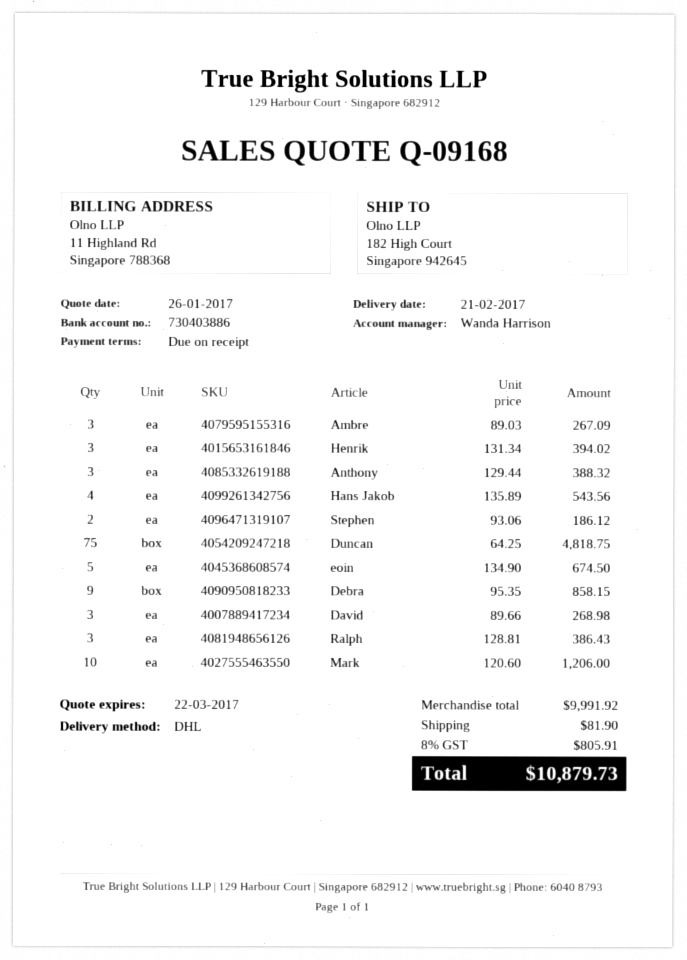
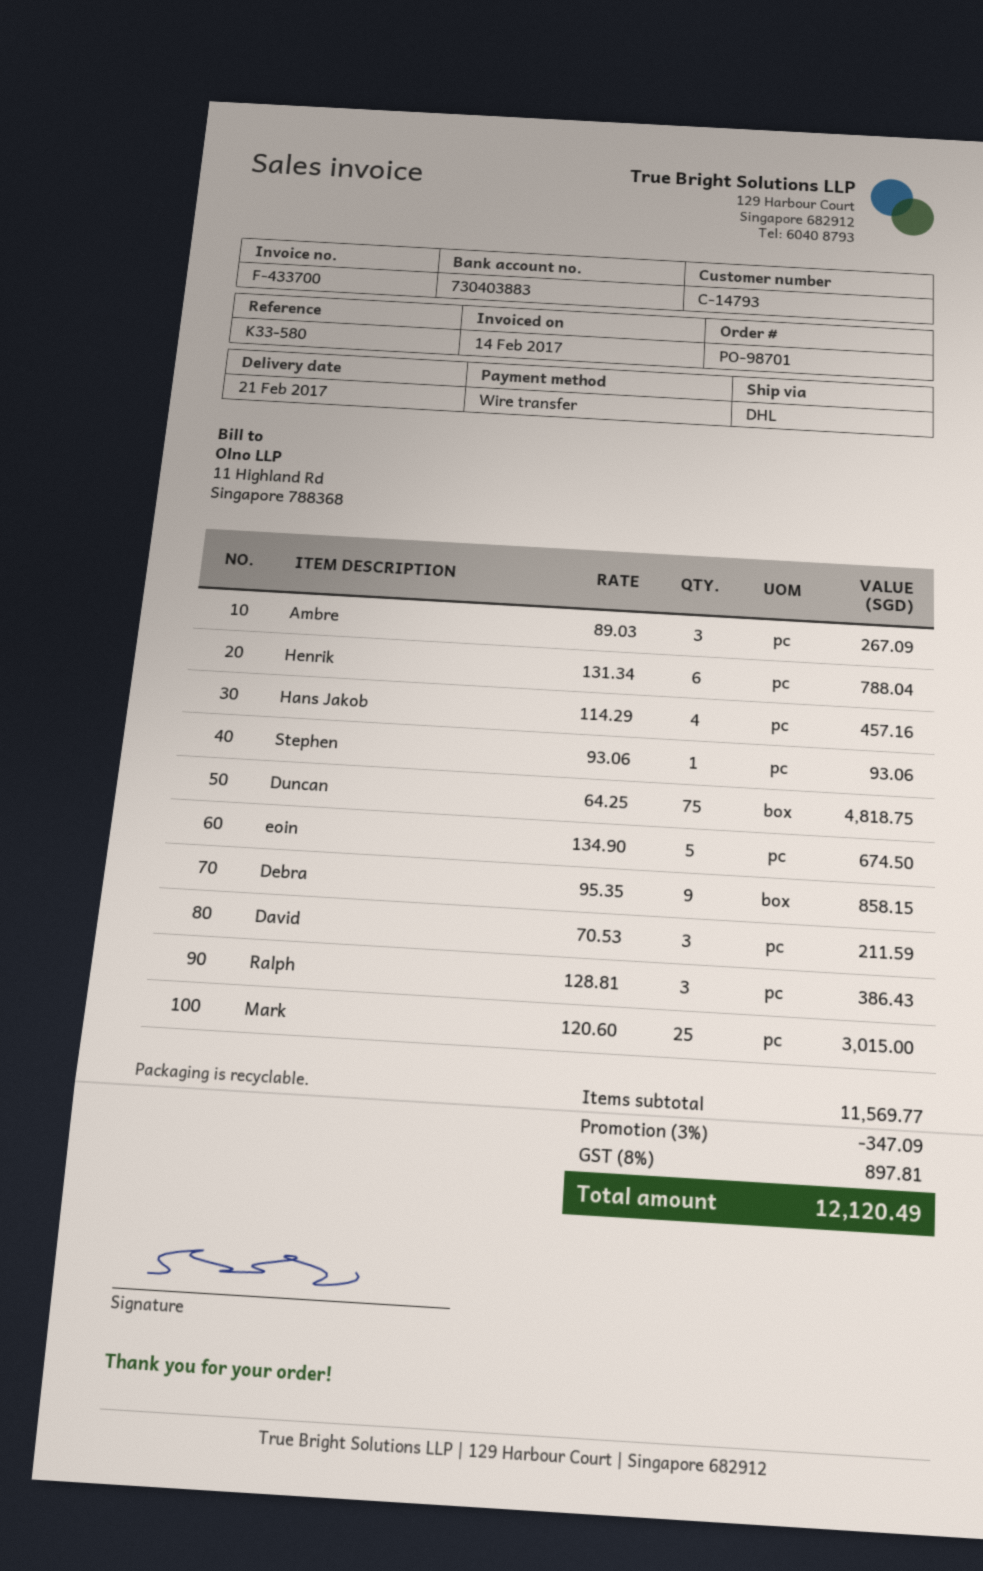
bank account: 730403886 -> 730403883
Henrik: 3 x 131.34 = 394.02 -> 6 x 131.34 = 788.04
Anthony: 3 x 129.44 = 388.32 -> none
Hans Jakob: 4 x 135.89 = 543.56 -> 4 x 114.29 = 457.16
Stephen: 2 x 93.06 = 186.12 -> 1 x 93.06 = 93.06
David: 3 x 89.66 = 268.98 -> 3 x 70.53 = 211.59
Mark: 10 x 120.60 = 1206.00 -> 25 x 120.60 = 3015.00
subtotal: 9991.92 -> 11569.77
discount: none -> 3% = 347.09
shipping: 81.90 -> none
tax: 8% = 805.91 -> 8% = 897.81
total: 10879.73 -> 12120.49

